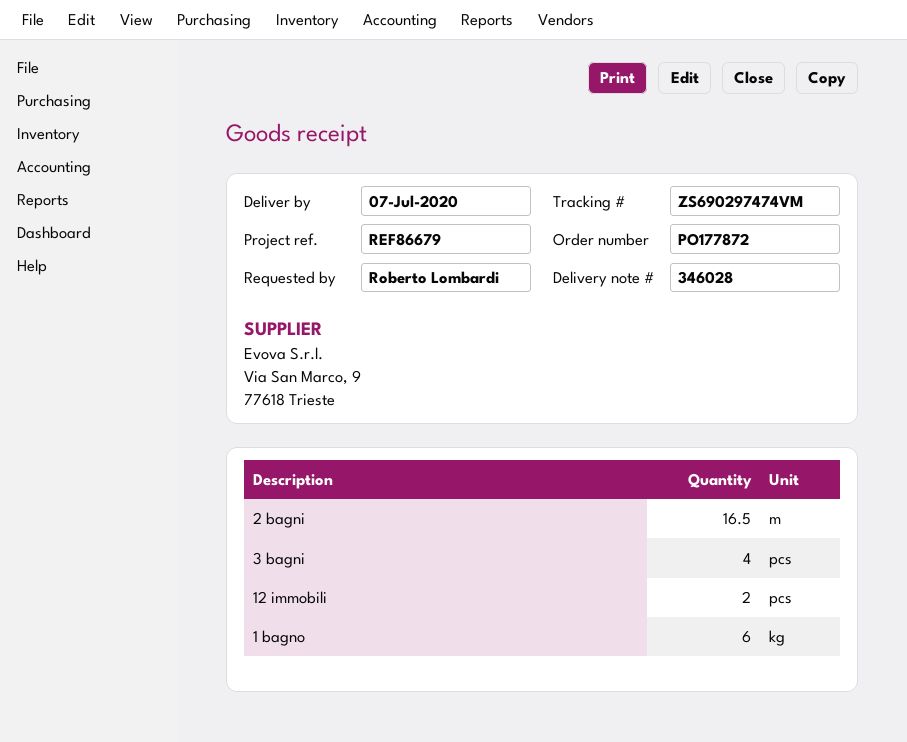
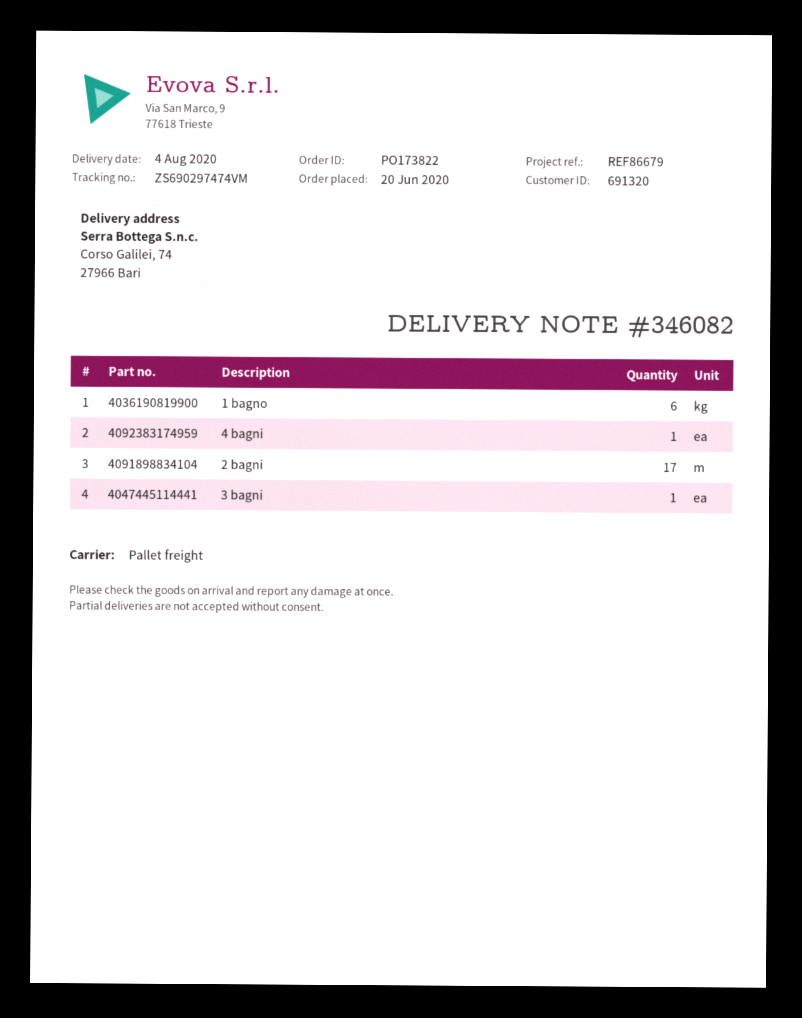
order number: PO177872 -> PO173822
delivery note number: 346028 -> 346082
delivery date: 2020-07-07 -> 2020-08-04
2 bagni: 16.5 -> 17
3 bagni: 4 -> 1
12 immobili: 2 -> none
4 bagni: none -> 1

